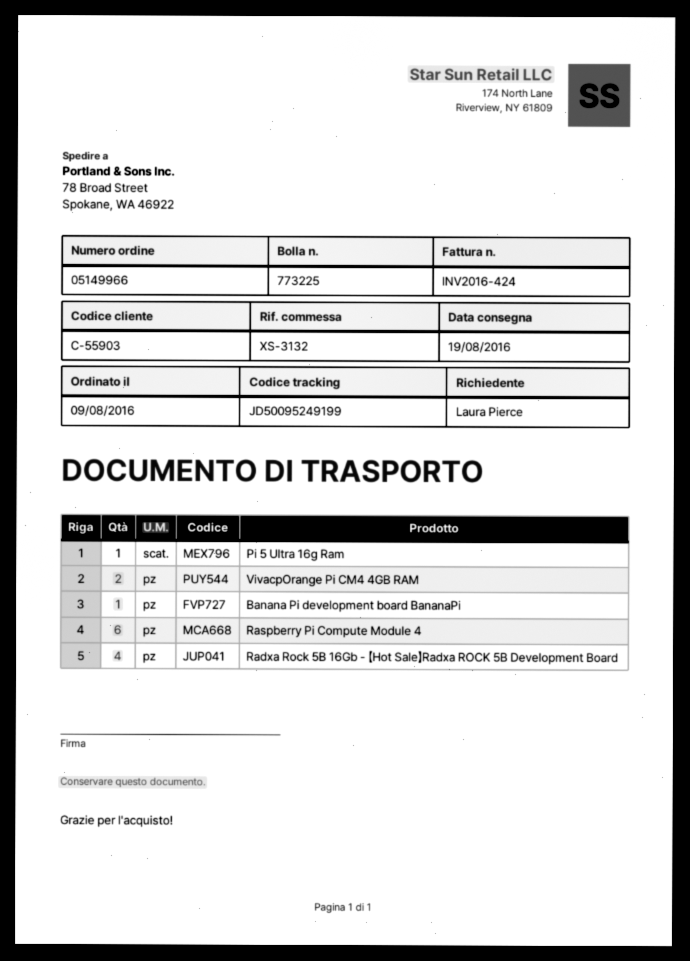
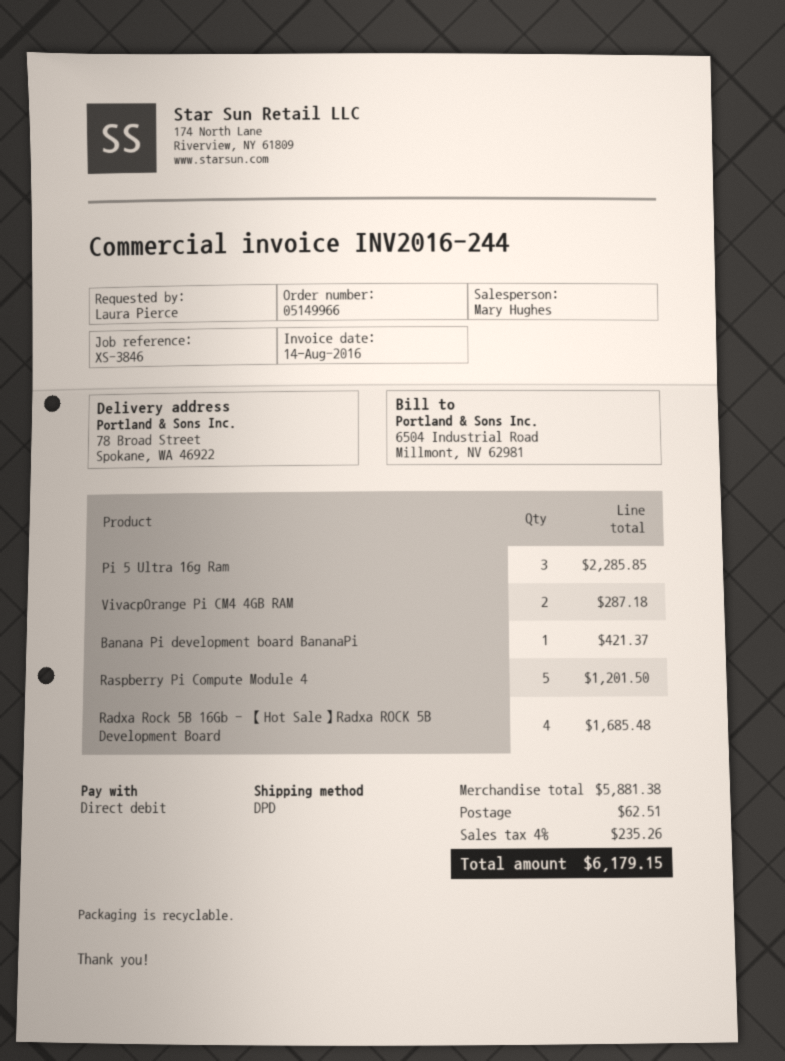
invoice number: INV2016-424 -> INV2016-244
reference: XS-3132 -> XS-3846
Pi 5 Ultra 16g Ram: 1 -> 3
Raspberry Pi Compute Module 4: 6 -> 5

